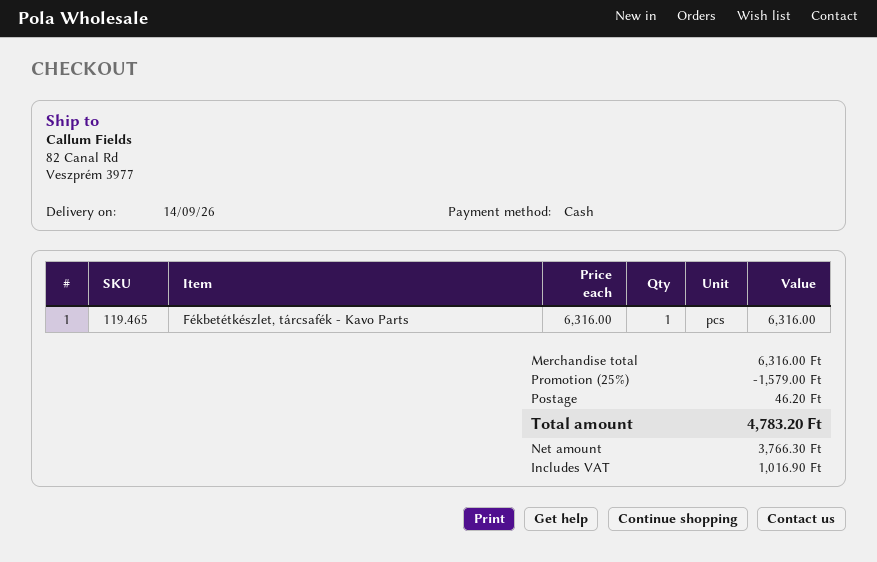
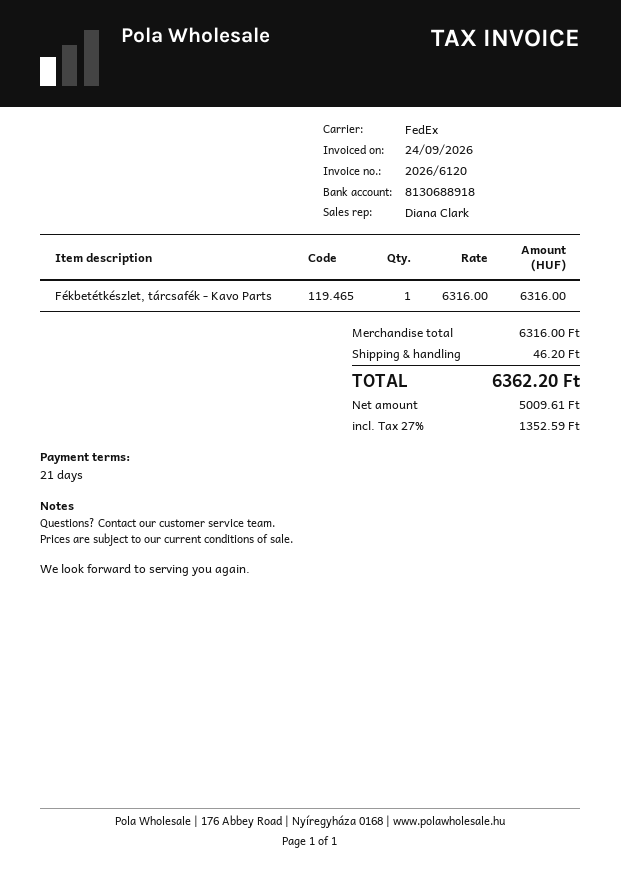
discount: 25% = 1579.00 -> none
net: 3766.30 -> 5009.61
tax: 1016.90 -> 1352.59
total: 4783.20 -> 6362.20

